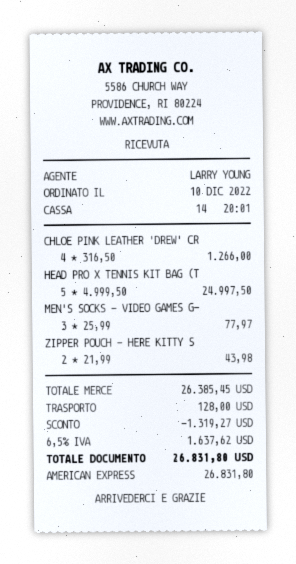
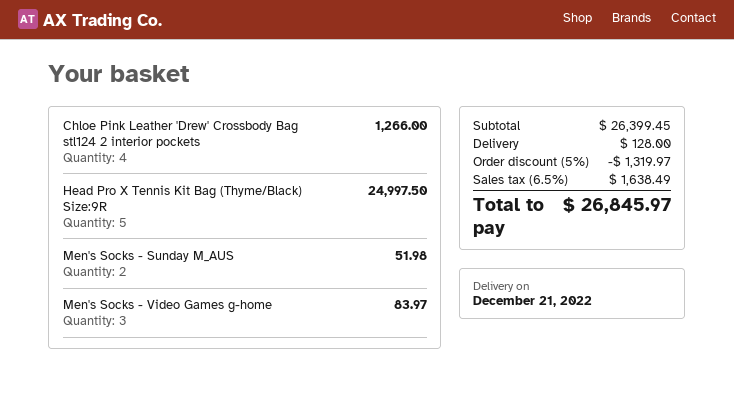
MEN'S SOCKS - VIDEO GAMES G-: 3 for 77.97 -> 3 for 83.97
ZIPPER POUCH - HERE KITTY S: 2 for 43.98 -> none
Men's Socks - Sunday M_AUS: none -> 2 for 51.98
subtotal: 26385.45 -> 26399.45
discount: 1319.27 -> 1319.97
tax: 6.5% = 1637.62 -> 6.5% = 1638.49
total: 26831.80 -> 26845.97

